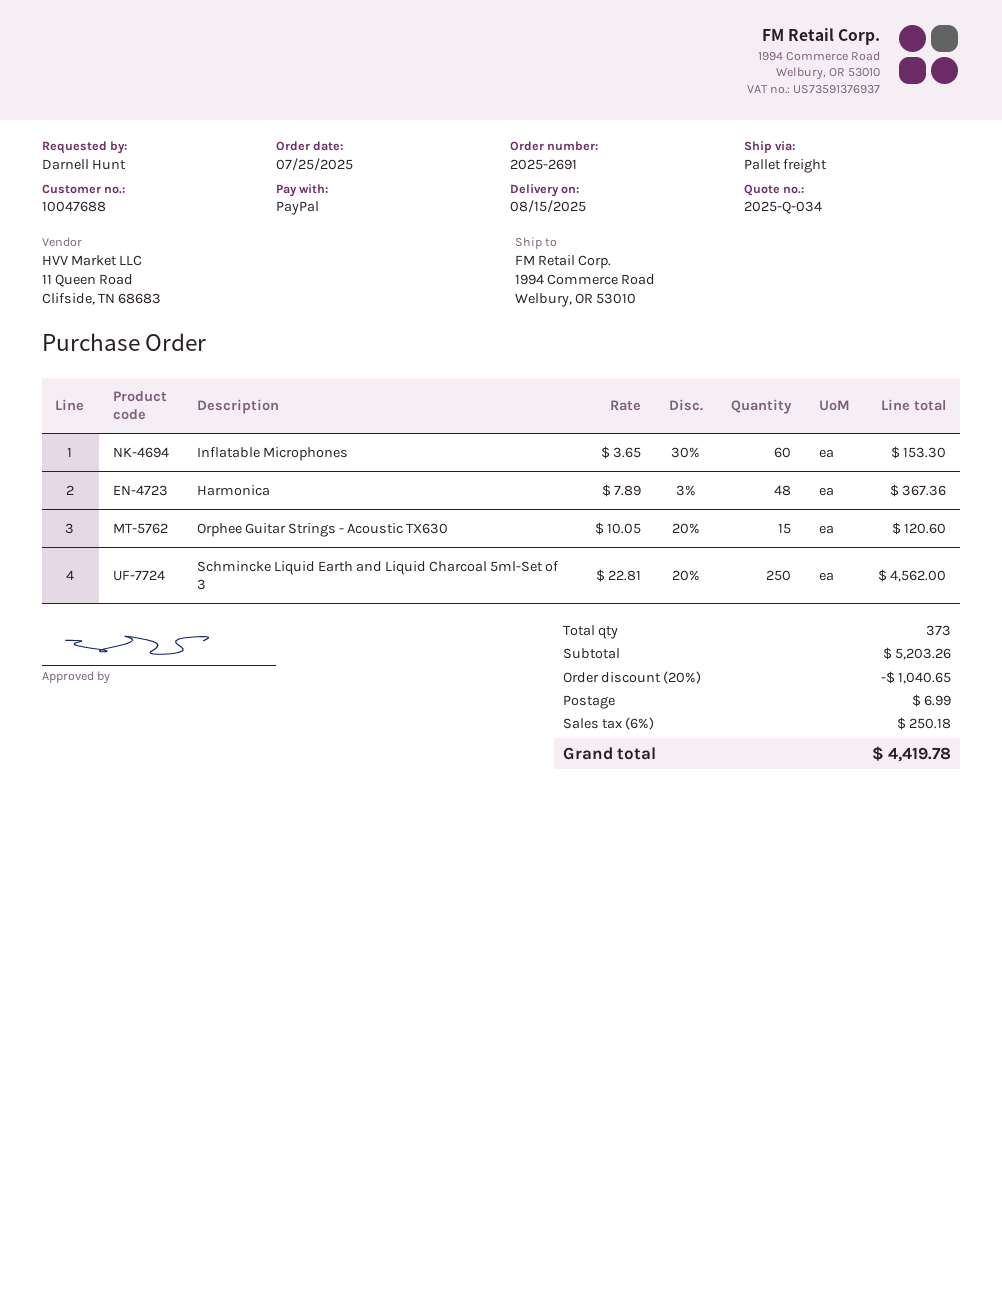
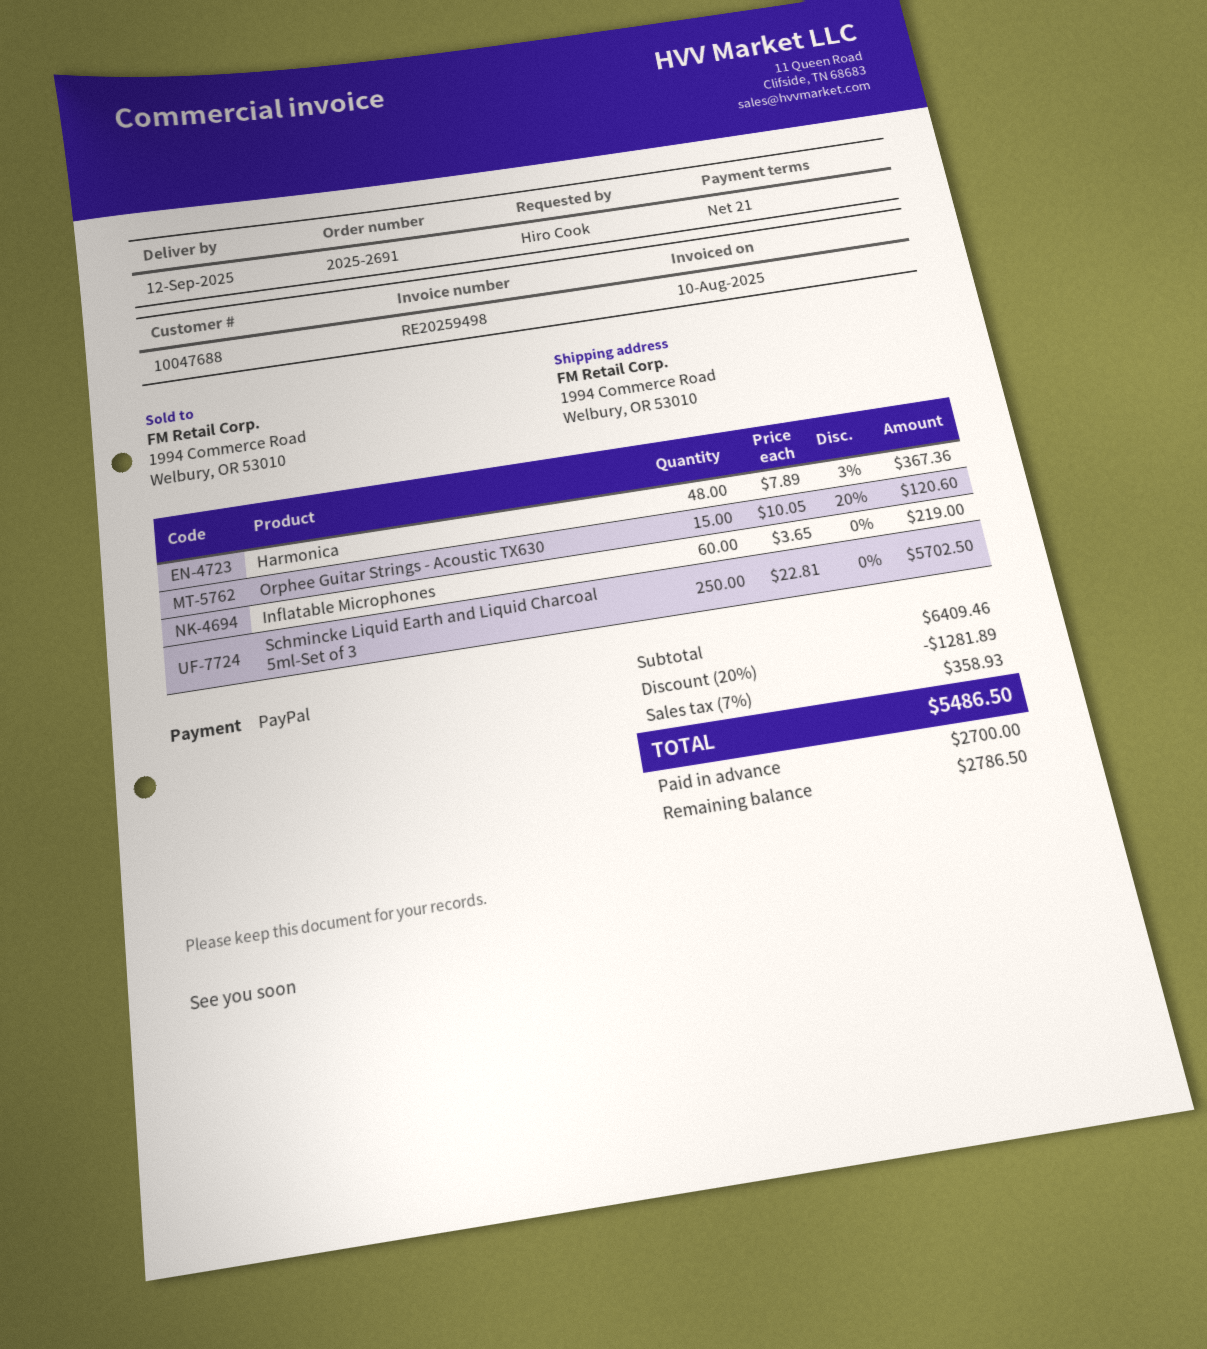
delivery date: 2025-08-15 -> 2025-09-12
ordered by: Darnell Hunt -> Hiro Cook
Inflatable Microphones: 60 x 3.65 - 30% = 153.30 -> 60 x 3.65 = 219.00
Schmincke Liquid Earth and Liquid Charcoal 5ml-Set of 3: 250 x 22.81 - 20% = 4562.00 -> 250 x 22.81 = 5702.50
subtotal: 5203.26 -> 6409.46
discount: 20% = 1040.65 -> 20% = 1281.89
shipping: 6.99 -> none
tax: 6% = 250.18 -> 7% = 358.93
total: 4419.78 -> 5486.50

